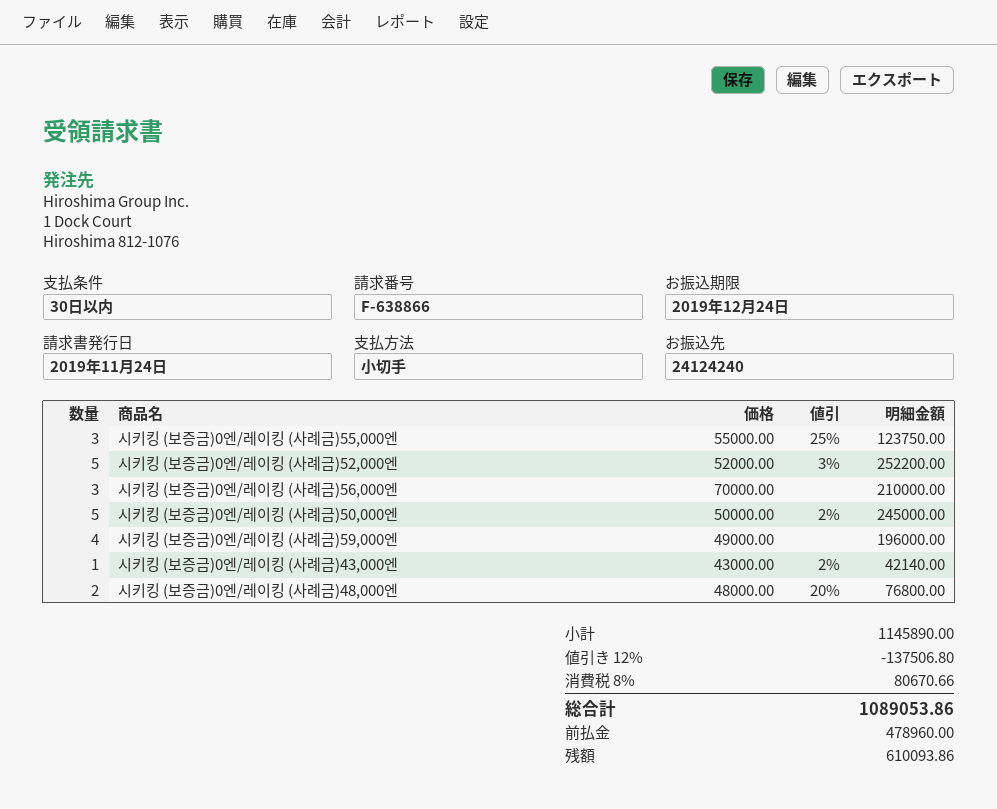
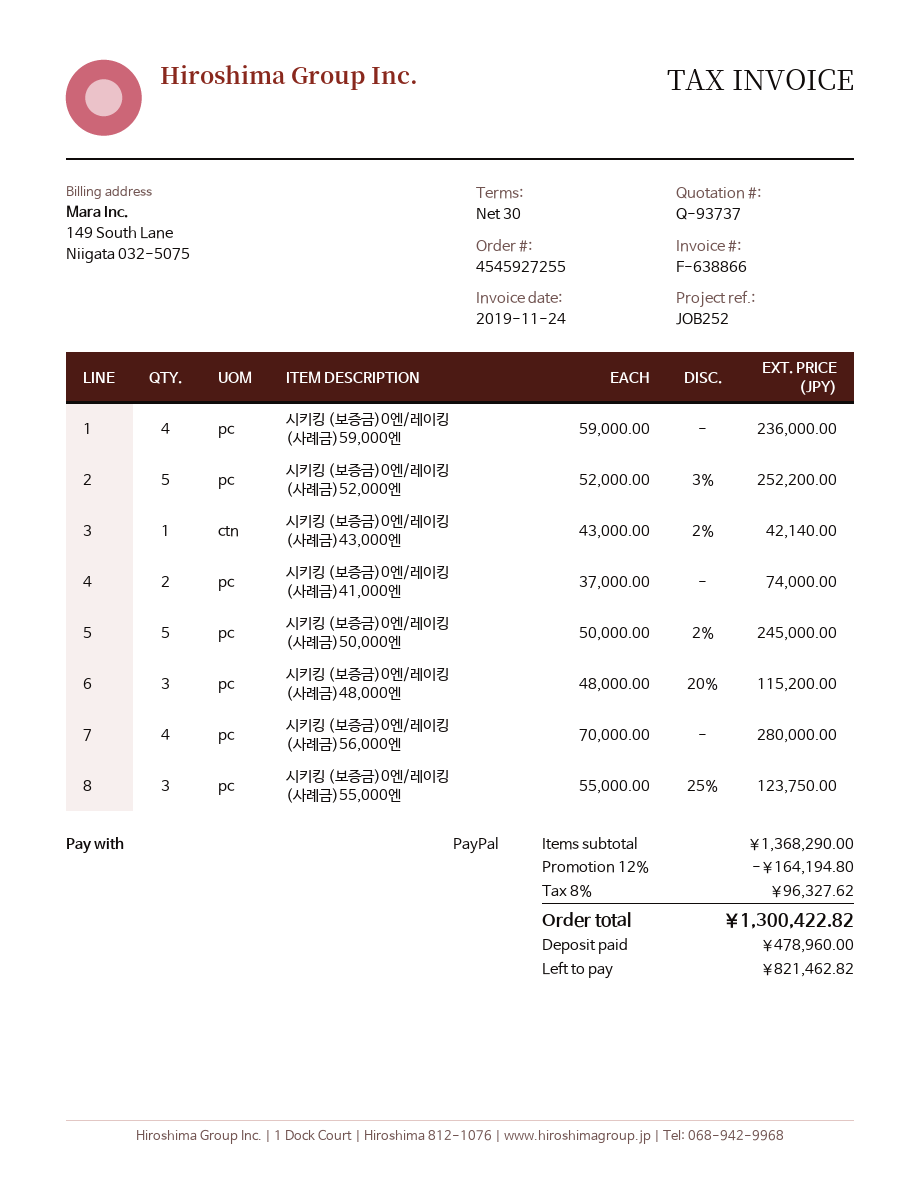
payment method: cheque -> PayPal
시키킹 (보증금)0엔/레이킹 (사례금)56,000엔: 3 x 70000.00 = 210000.00 -> 4 x 70000.00 = 280000.00
시키킹 (보증금)0엔/레이킹 (사례금)59,000엔: 4 x 49000.00 = 196000.00 -> 4 x 59000.00 = 236000.00
시키킹 (보증금)0엔/레이킹 (사례금)48,000엔: 2 x 48000.00 - 20% = 76800.00 -> 3 x 48000.00 - 20% = 115200.00
시키킹 (보증금)0엔/레이킹 (사례금)41,000엔: none -> 2 x 37000.00 = 74000.00
subtotal: 1145890.00 -> 1368290.00
discount: 12% = 137506.80 -> 12% = 164194.80
tax: 8% = 80670.66 -> 8% = 96327.62
total: 1089053.86 -> 1300422.82
balance: 610093.86 -> 821462.82

